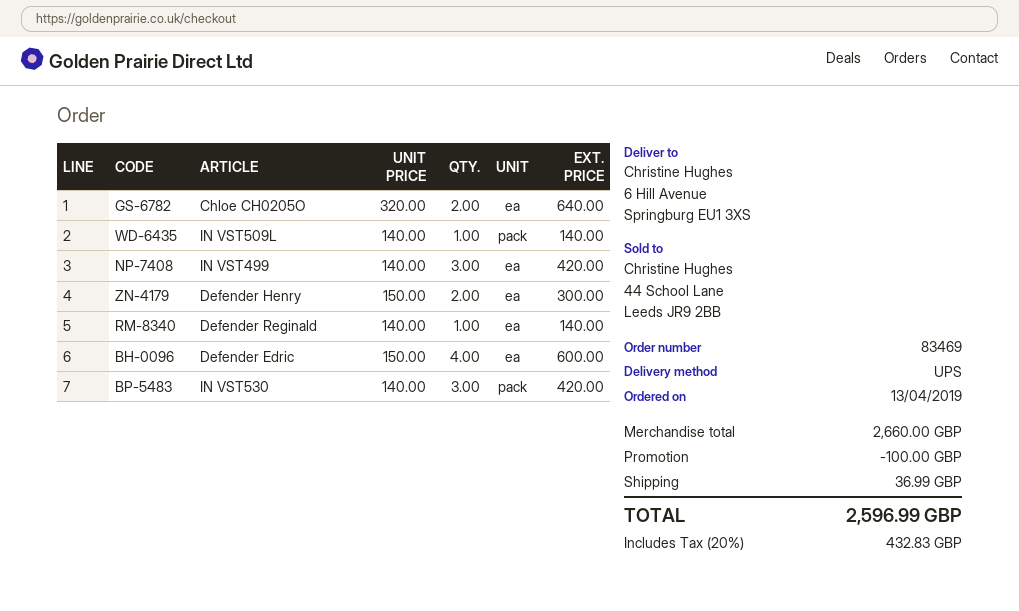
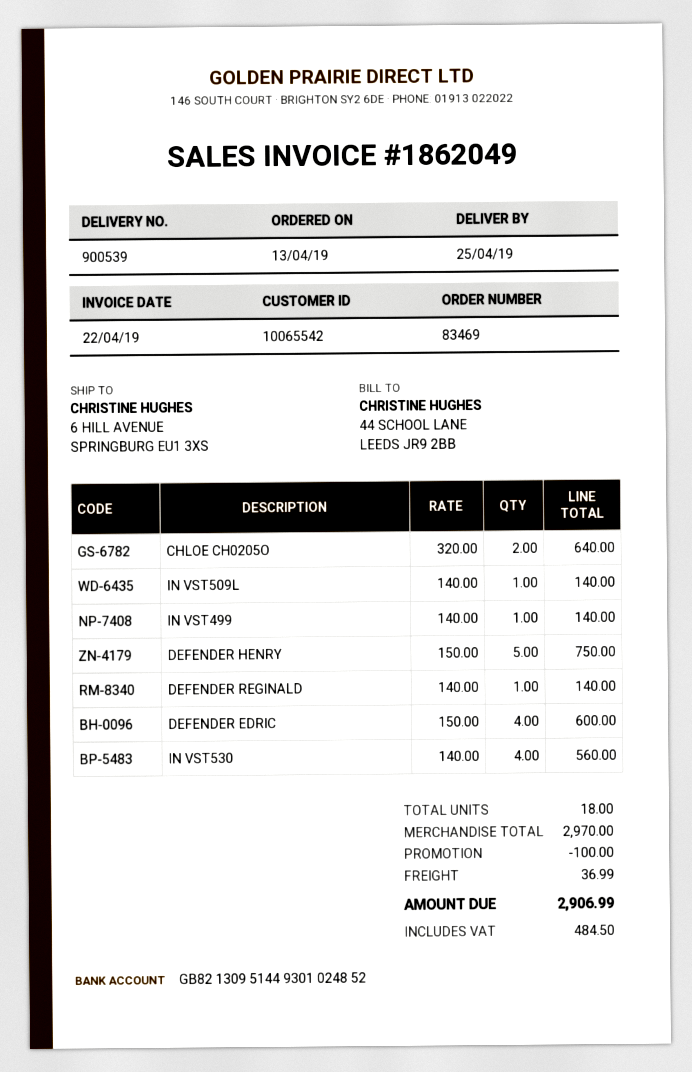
IN VST499: 3 x 140.00 = 420.00 -> 1 x 140.00 = 140.00
Defender Henry: 2 x 150.00 = 300.00 -> 5 x 150.00 = 750.00
IN VST530: 3 x 140.00 = 420.00 -> 4 x 140.00 = 560.00
subtotal: 2660.00 -> 2970.00
tax: 432.83 -> 484.50
total: 2596.99 -> 2906.99

